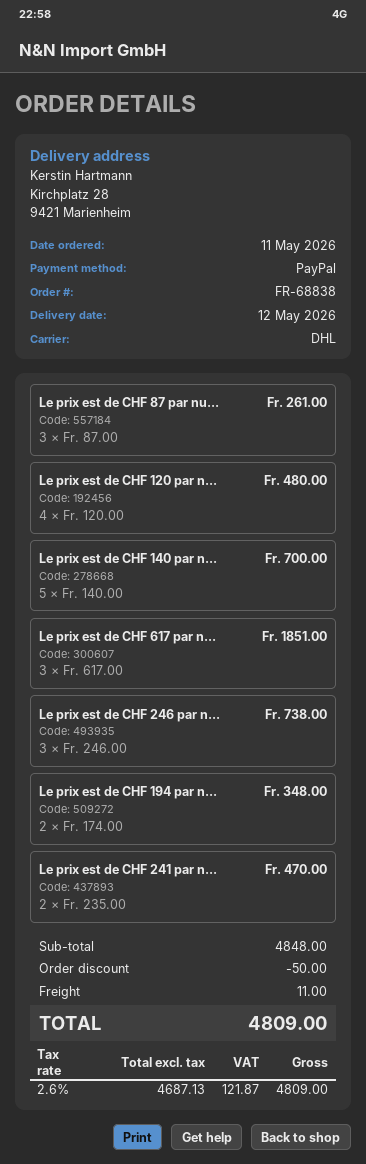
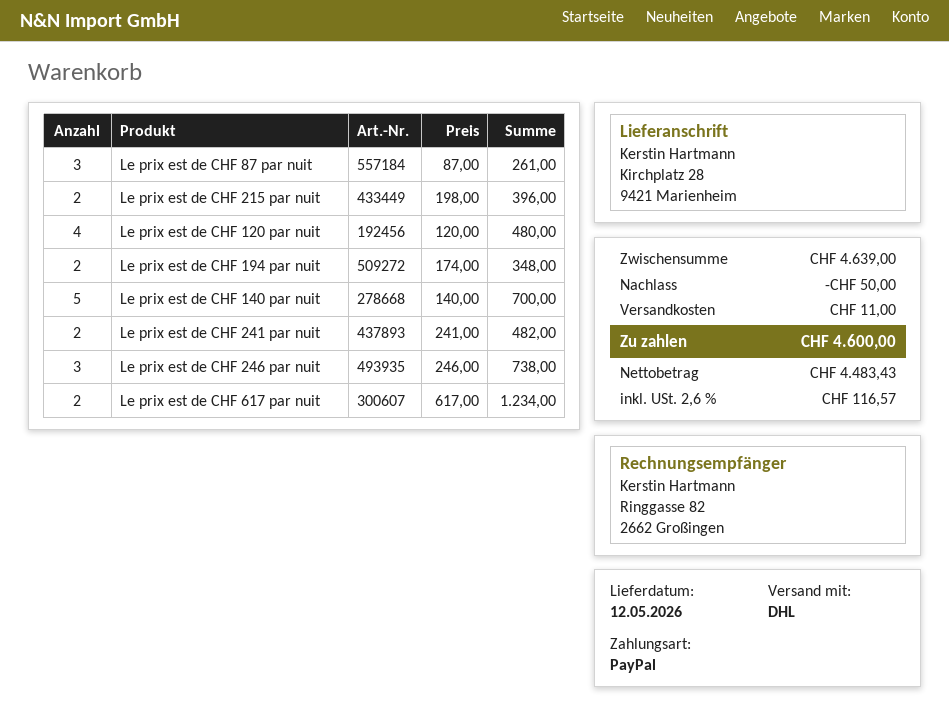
Le prix est de CHF 617 par n...: 3 x 617.00 = 1851.00 -> 2 x 617.00 = 1234.00
Le prix est de CHF 241 par n...: 2 x 235.00 = 470.00 -> 2 x 241.00 = 482.00
Le prix est de CHF 215 par nuit: none -> 2 x 198.00 = 396.00
subtotal: 4848.00 -> 4639.00
net: 4687.13 -> 4483.43
tax: 2.6% = 121.87 -> 2.6% = 116.57
total: 4809.00 -> 4600.00

